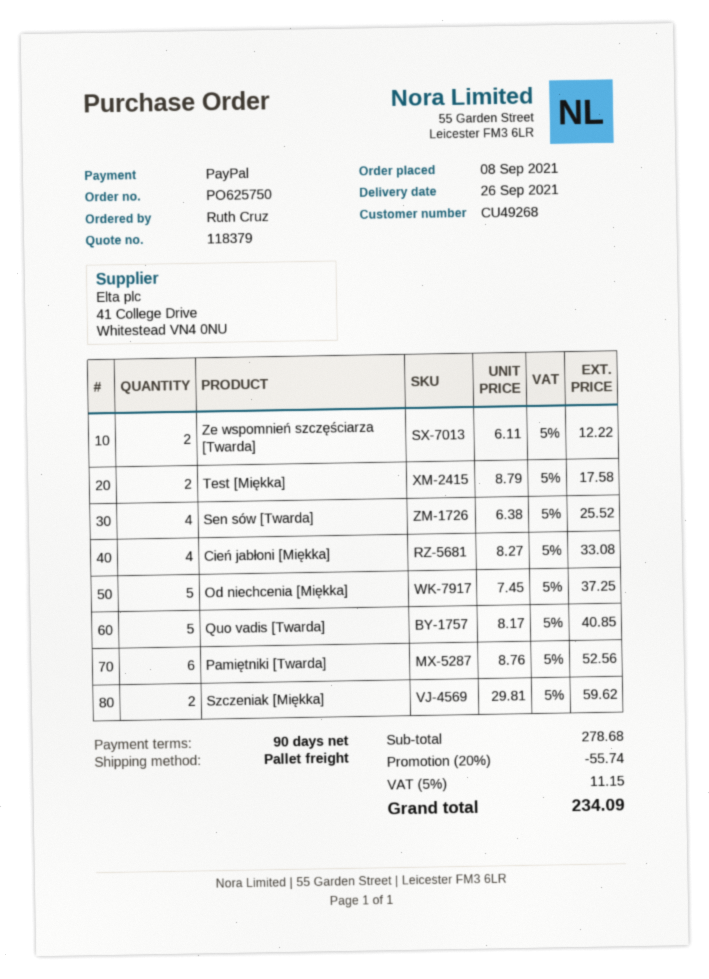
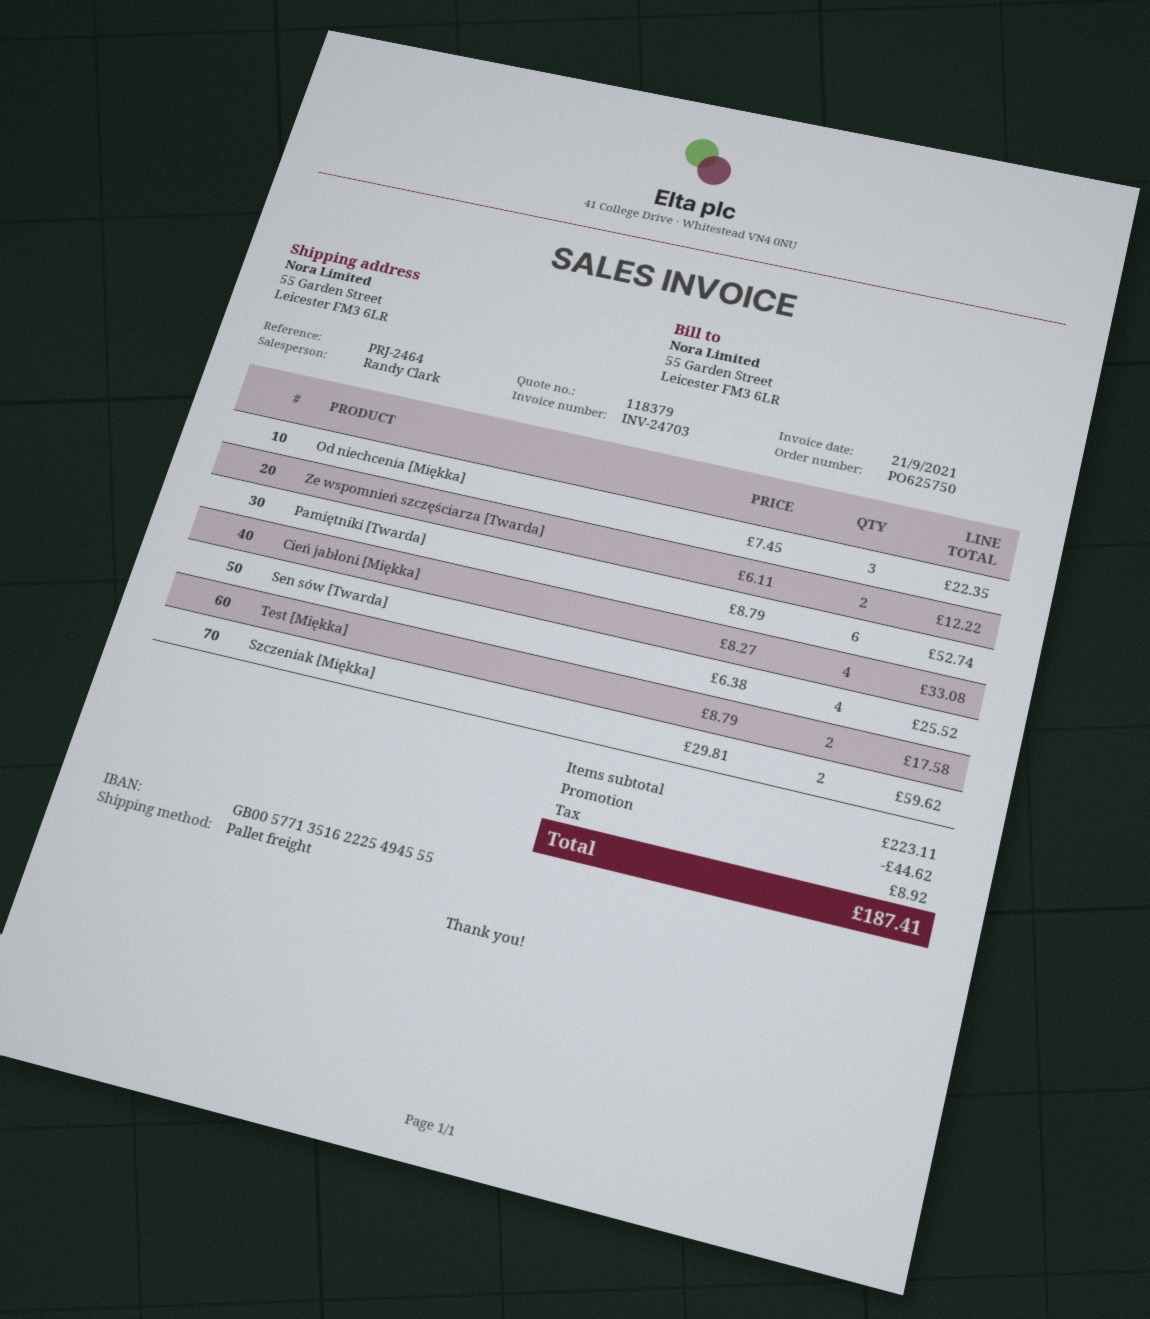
Od niechcenia [Miękka]: 5 x 7.45 = 37.25 -> 3 x 7.45 = 22.35
Quo vadis [Twarda]: 5 x 8.17 = 40.85 -> none
Pamiętniki [Twarda]: 6 x 8.76 = 52.56 -> 6 x 8.79 = 52.74
subtotal: 278.68 -> 223.11
discount: 55.74 -> 44.62
tax: 11.15 -> 8.92
total: 234.09 -> 187.41

